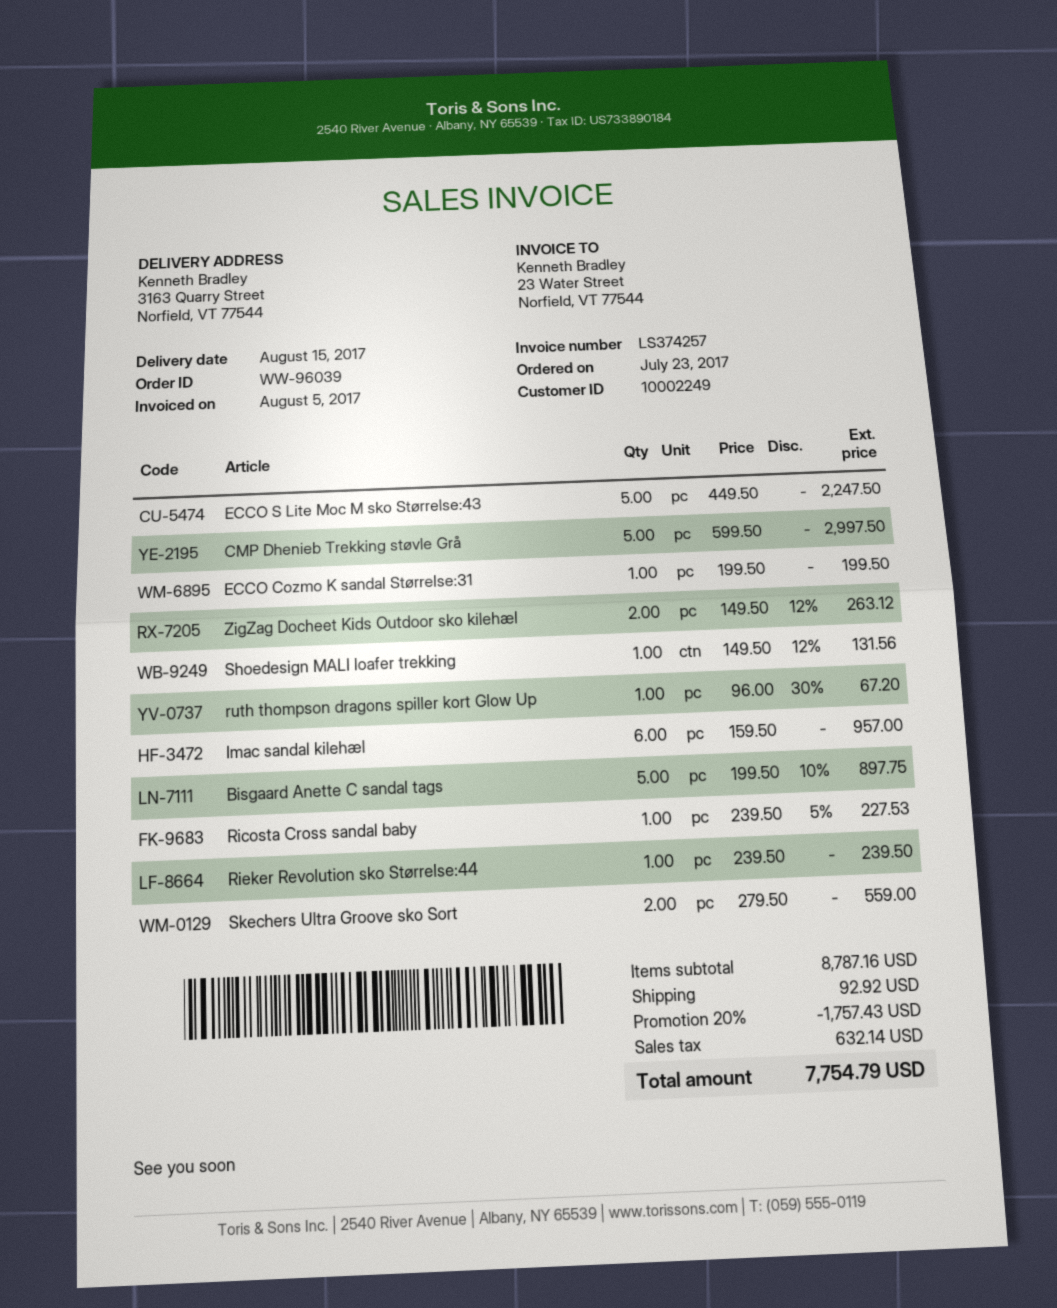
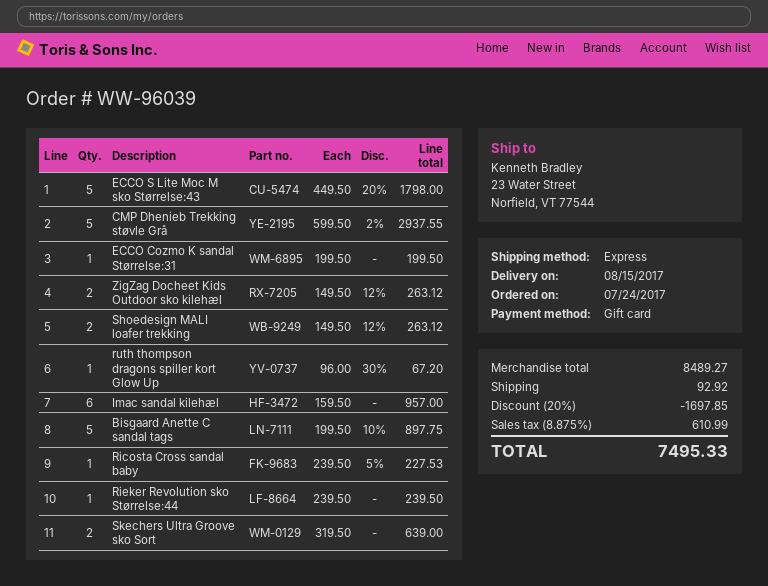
order date: 2017-07-23 -> 2017-07-24
ship to: 3163 Quarry Street, Norfield, VT 77544 -> 23 Water Street, Norfield, VT 77544
ECCO S Lite Moc M sko Størrelse:43: 5 x 449.50 = 2247.50 -> 5 x 449.50 - 20% = 1798.00
CMP Dhenieb Trekking støvle Grå: 5 x 599.50 = 2997.50 -> 5 x 599.50 - 2% = 2937.55
Shoedesign MALI loafer trekking: 1 x 149.50 - 12% = 131.56 -> 2 x 149.50 - 12% = 263.12
Skechers Ultra Groove sko Sort: 2 x 279.50 = 559.00 -> 2 x 319.50 = 639.00
subtotal: 8787.16 -> 8489.27
discount: 20% = 1757.43 -> 20% = 1697.85
tax: 632.14 -> 610.99
total: 7754.79 -> 7495.33

